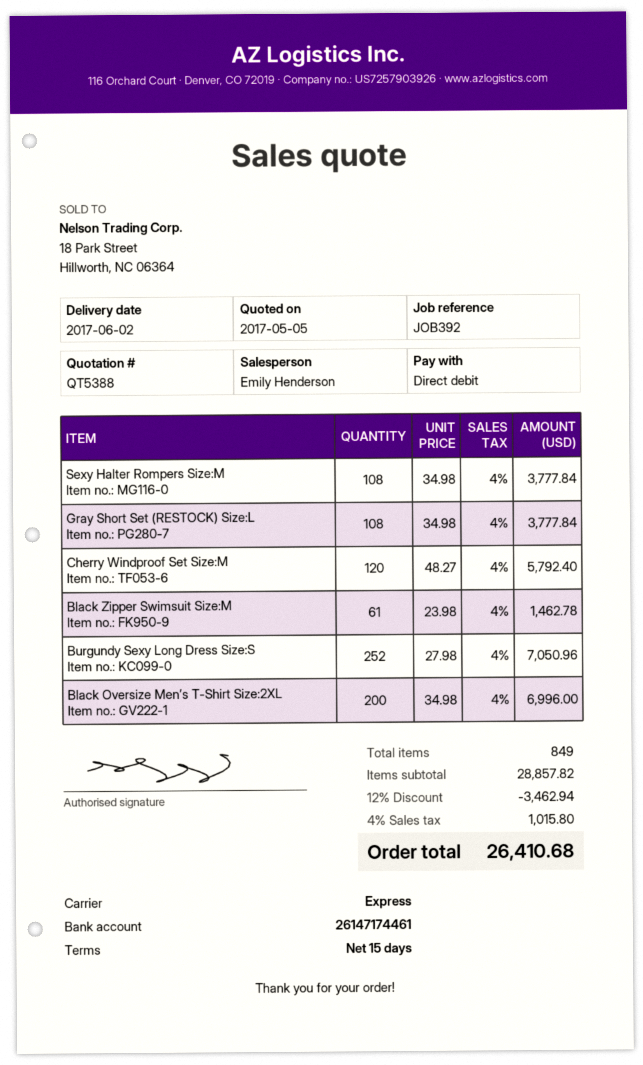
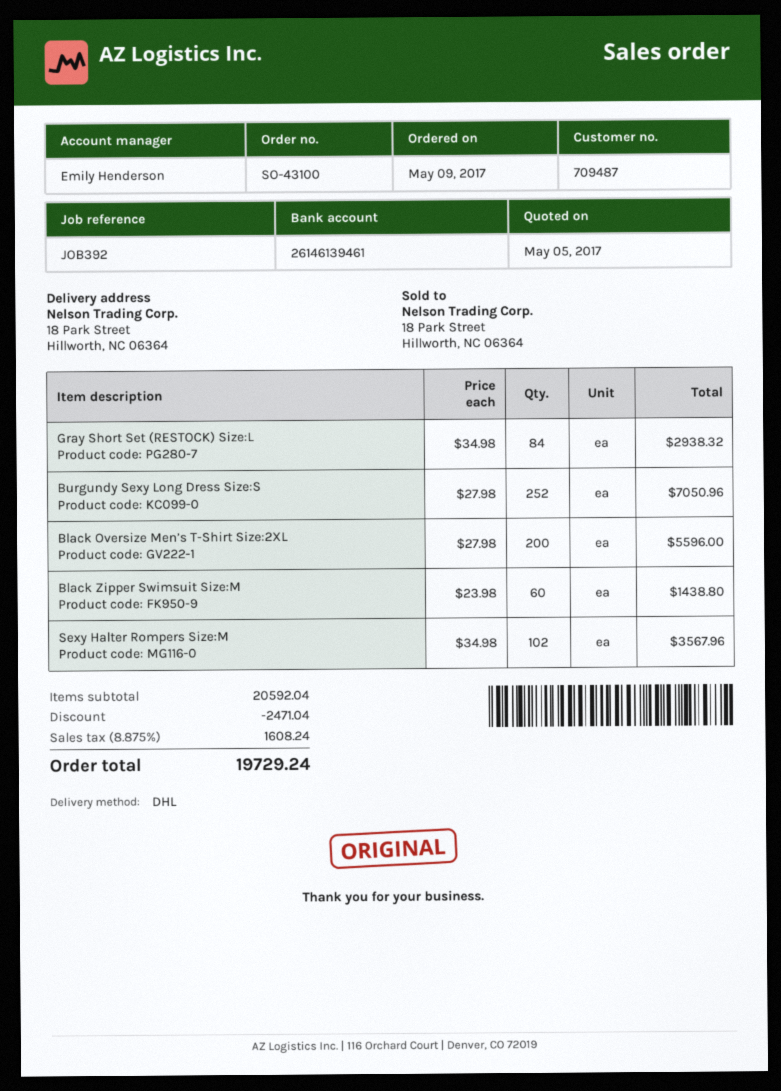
bank account: 26147174461 -> 26146139461
shipping method: express -> DHL
Sexy Halter Rompers Size:M: 108 x 34.98 = 3777.84 -> 102 x 34.98 = 3567.96
Gray Short Set (RESTOCK) Size:L: 108 x 34.98 = 3777.84 -> 84 x 34.98 = 2938.32
Cherry Windproof Set Size:M: 120 x 48.27 = 5792.40 -> none
Black Zipper Swimsuit Size:M: 61 x 23.98 = 1462.78 -> 60 x 23.98 = 1438.80
Black Oversize Men’s T-Shirt Size:2XL: 200 x 34.98 = 6996.00 -> 200 x 27.98 = 5596.00
subtotal: 28857.82 -> 20592.04
discount: 3462.94 -> 2471.04
tax: 4% = 1015.80 -> 8.875% = 1608.24
total: 26410.68 -> 19729.24

